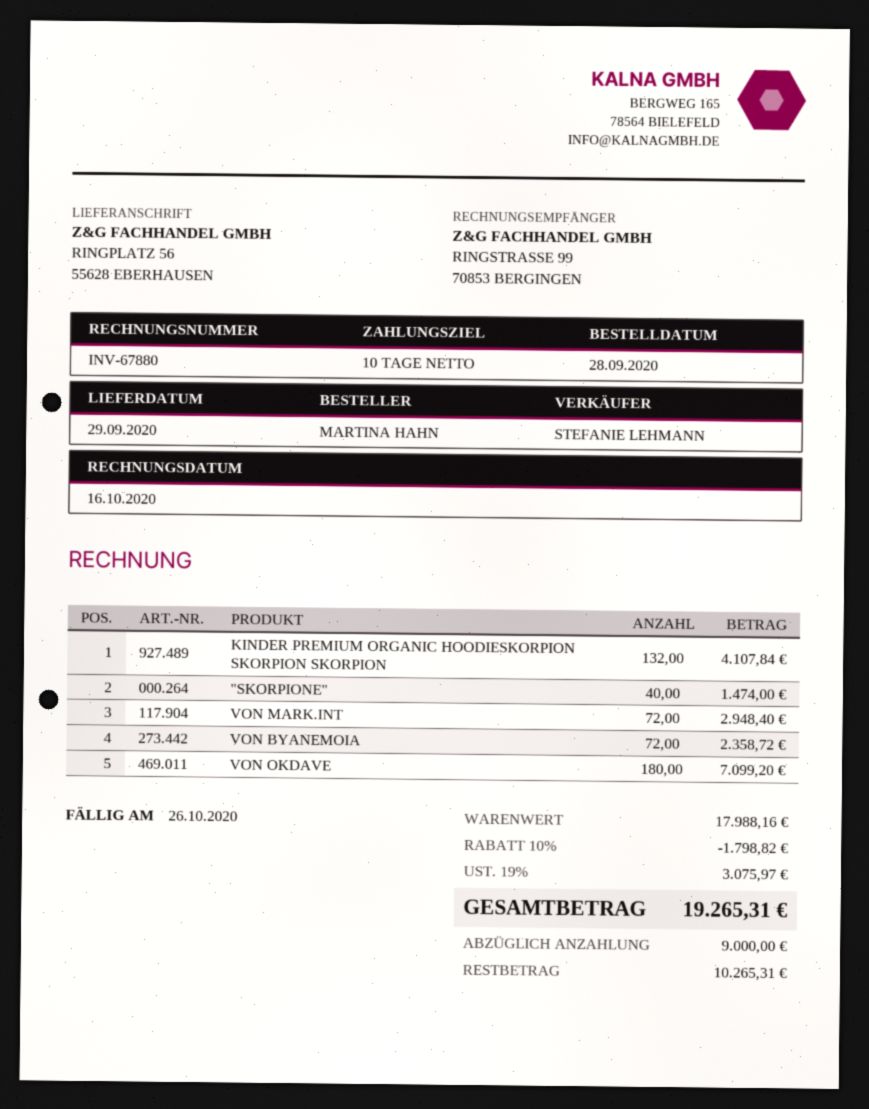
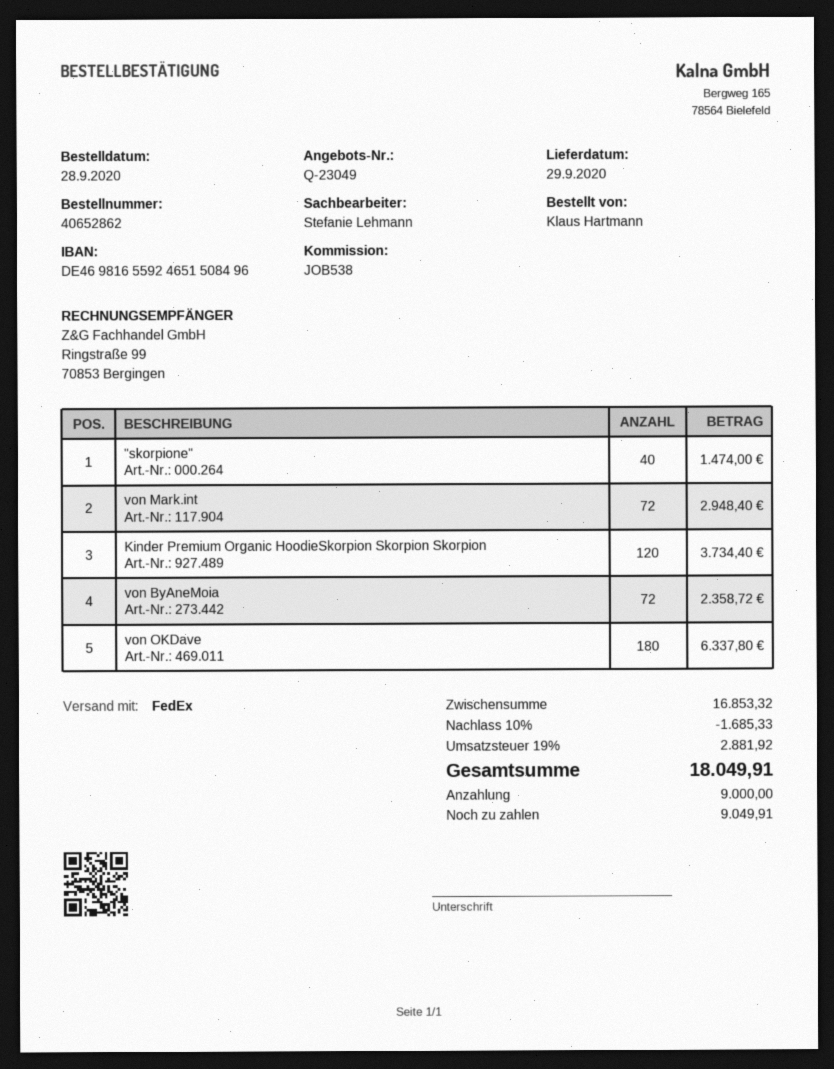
ordered by: MARTINA HAHN -> Klaus Hartmann
KINDER PREMIUM ORGANIC HOODIESKORPION SKORPION SKORPION: 132 for 4107.84 -> 120 for 3734.40
VON OKDAVE: 180 for 7099.20 -> 180 for 6337.80
subtotal: 17988.16 -> 16853.32
discount: 10% = 1798.82 -> 10% = 1685.33
tax: 19% = 3075.97 -> 19% = 2881.92
total: 19265.31 -> 18049.91
balance: 10265.31 -> 9049.91

